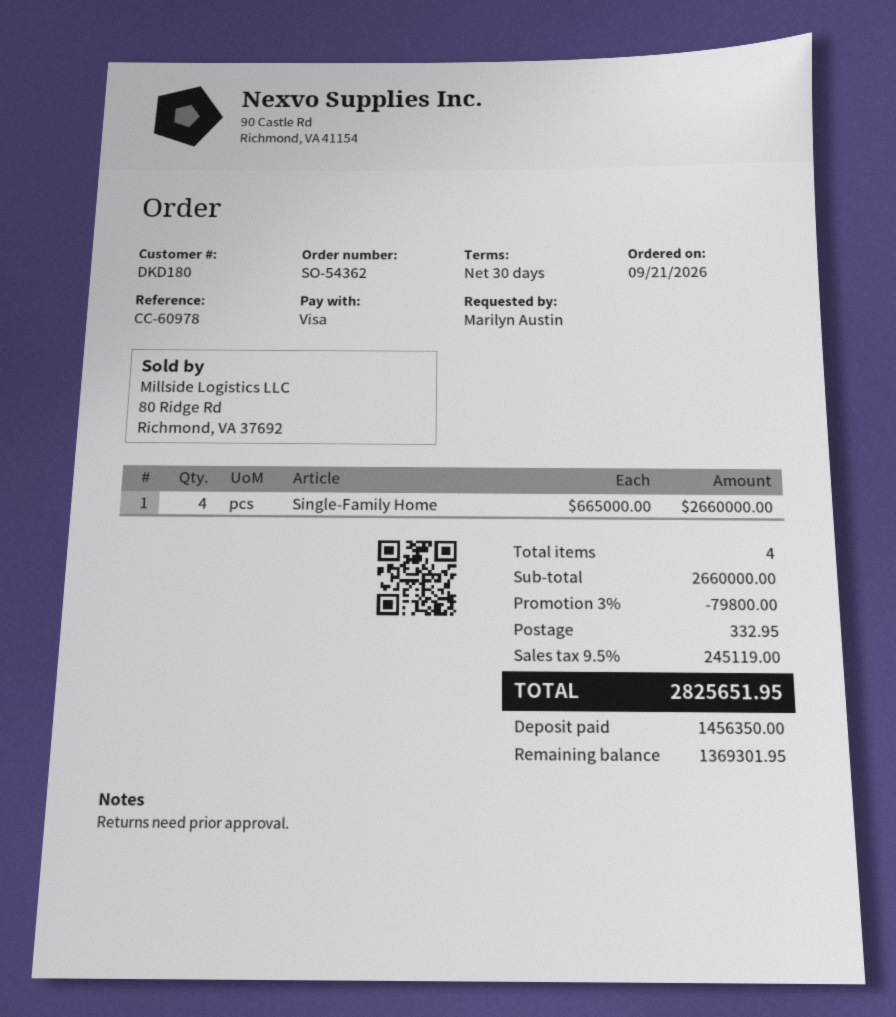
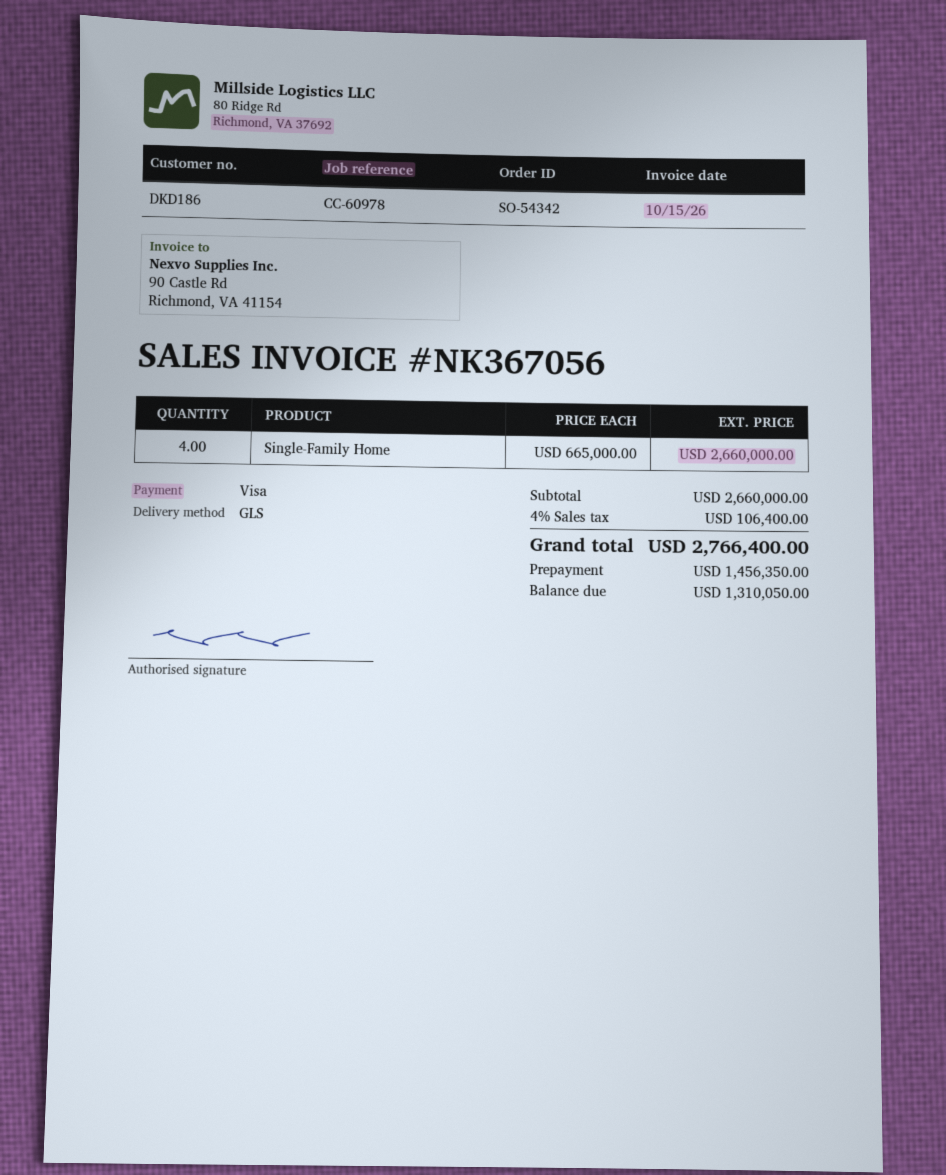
order number: SO-54362 -> SO-54342
customer number: DKD180 -> DKD186
discount: 3% = 79800.00 -> none
shipping: 332.95 -> none
tax: 9.5% = 245119.00 -> 4% = 106400.00
total: 2825651.95 -> 2766400.00
balance: 1369301.95 -> 1310050.00

